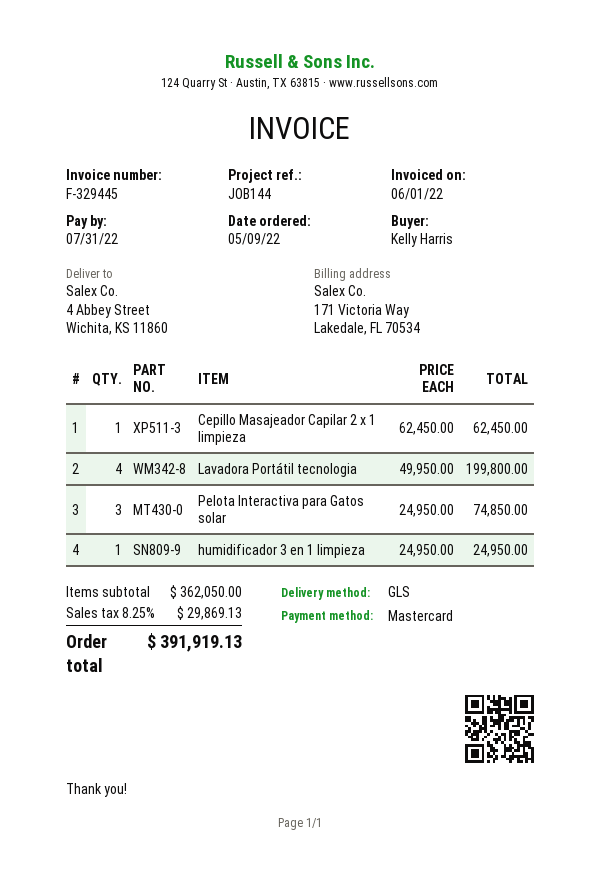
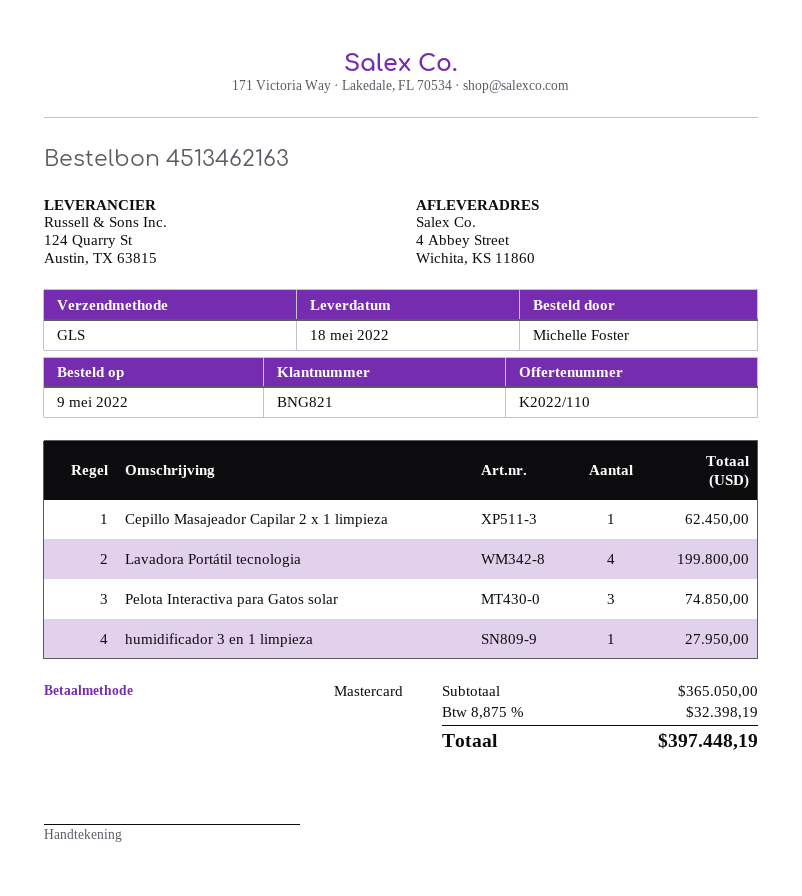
ordered by: Kelly Harris -> Michelle Foster
humidificador 3 en 1 limpieza: 1 for 24950.00 -> 1 for 27950.00
subtotal: 362050.00 -> 365050.00
tax: 8.25% = 29869.13 -> 8.875% = 32398.19
total: 391919.13 -> 397448.19

